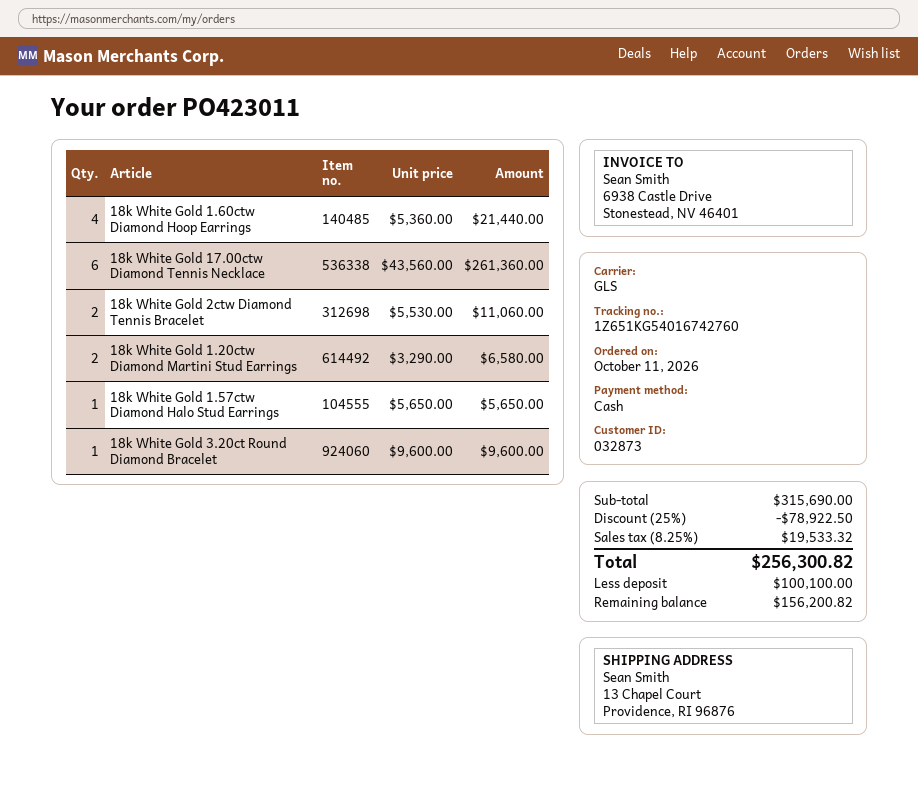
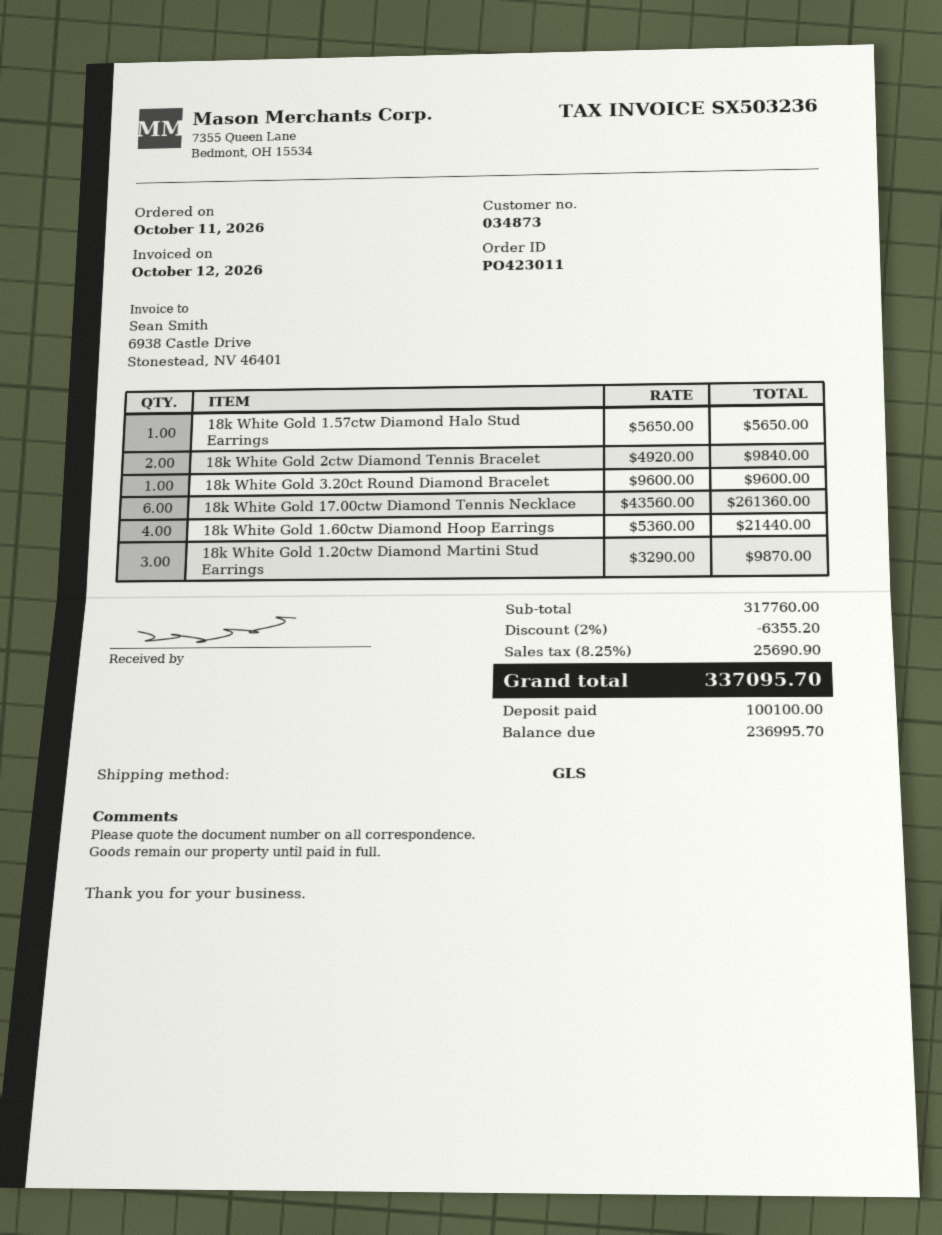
customer number: 032873 -> 034873
18k White Gold 2ctw Diamond Tennis Bracelet: 2 x 5530.00 = 11060.00 -> 2 x 4920.00 = 9840.00
18k White Gold 1.20ctw Diamond Martini Stud Earrings: 2 x 3290.00 = 6580.00 -> 3 x 3290.00 = 9870.00
subtotal: 315690.00 -> 317760.00
discount: 25% = 78922.50 -> 2% = 6355.20
tax: 8.25% = 19533.32 -> 8.25% = 25690.90
total: 256300.82 -> 337095.70
balance: 156200.82 -> 236995.70

